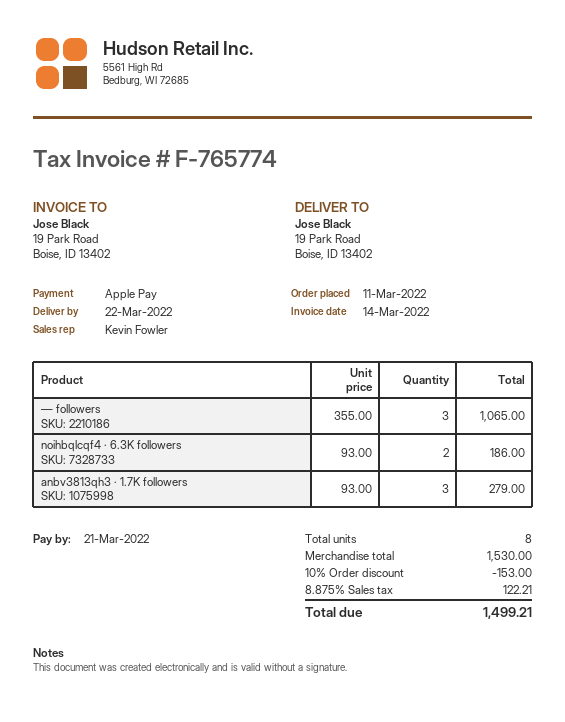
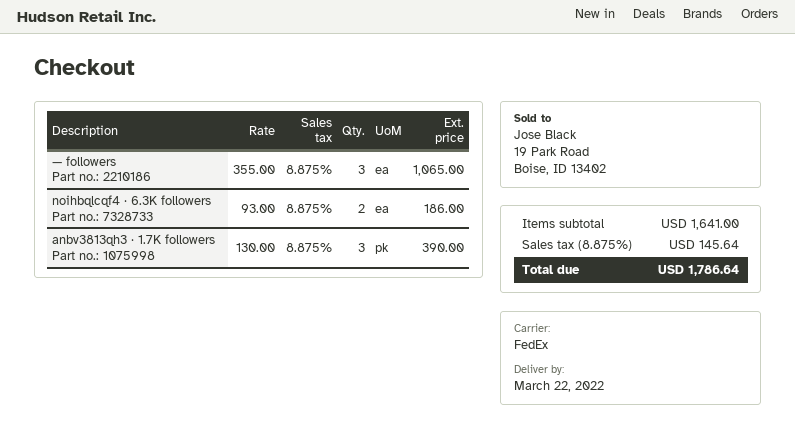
anbv3813qh3 · 1.7K followers: 3 x 93.00 = 279.00 -> 3 x 130.00 = 390.00
subtotal: 1530.00 -> 1641.00
discount: 10% = 153.00 -> none
tax: 8.875% = 122.21 -> 8.875% = 145.64
total: 1499.21 -> 1786.64

